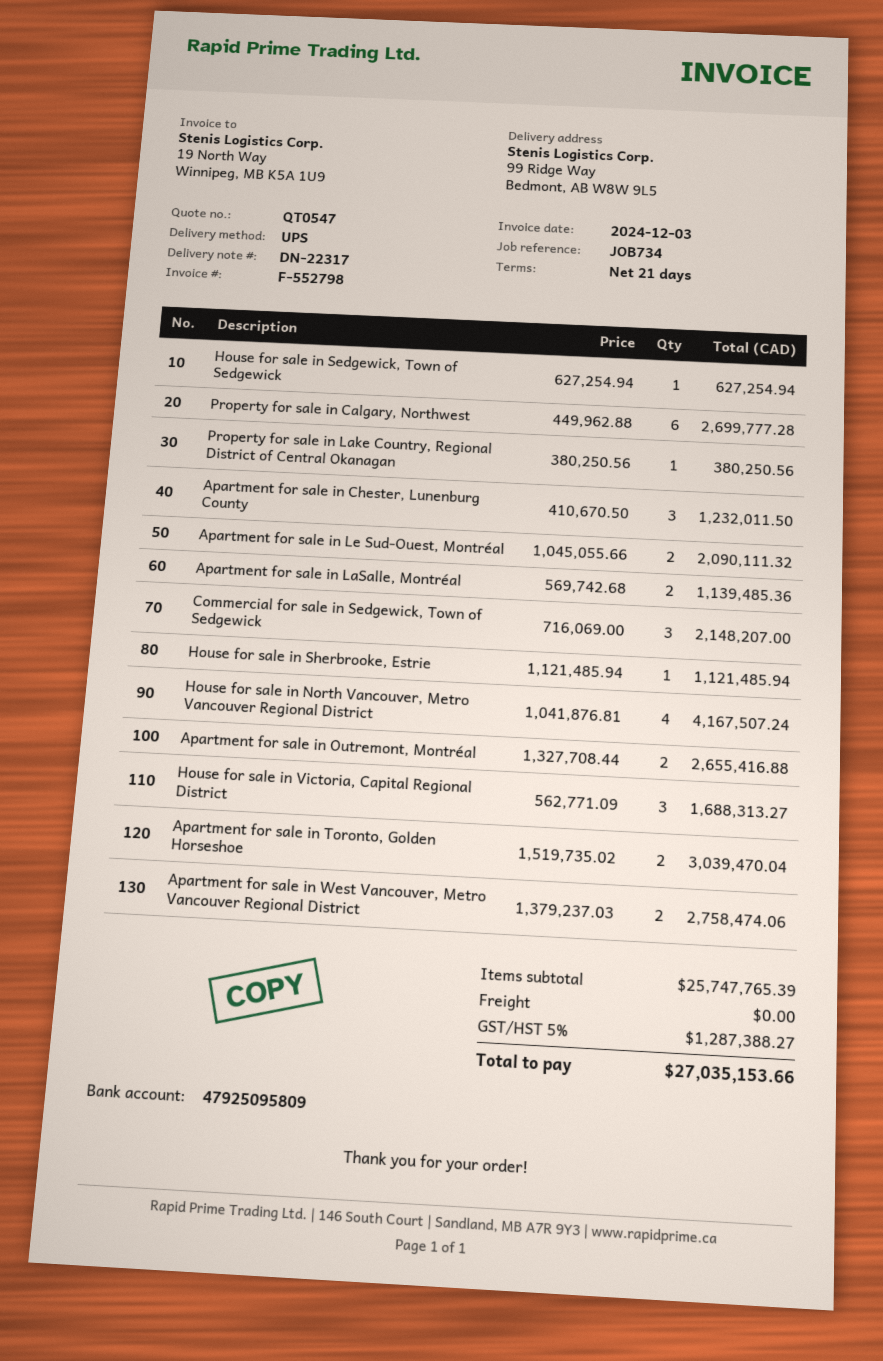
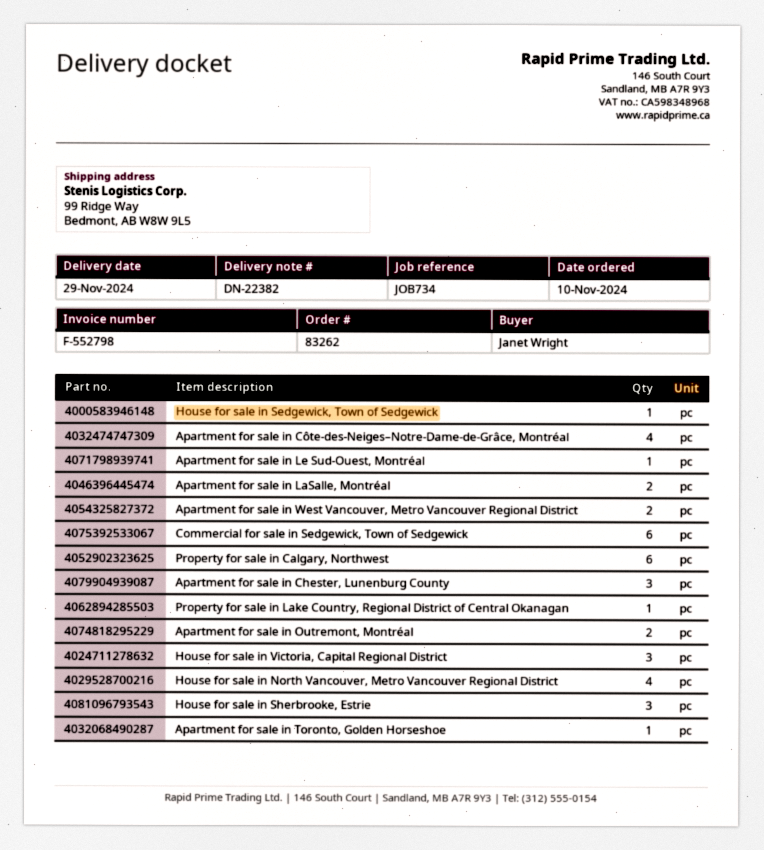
delivery note number: DN-22317 -> DN-22382
Apartment for sale in Le Sud-Ouest, Montréal: 2 -> 1
Commercial for sale in Sedgewick, Town of Sedgewick: 3 -> 6
House for sale in Sherbrooke, Estrie: 1 -> 3
Apartment for sale in Toronto, Golden Horseshoe: 2 -> 1
Apartment for sale in Côte-des-Neiges–Notre-Dame-de-Grâce, Montréal: none -> 4

